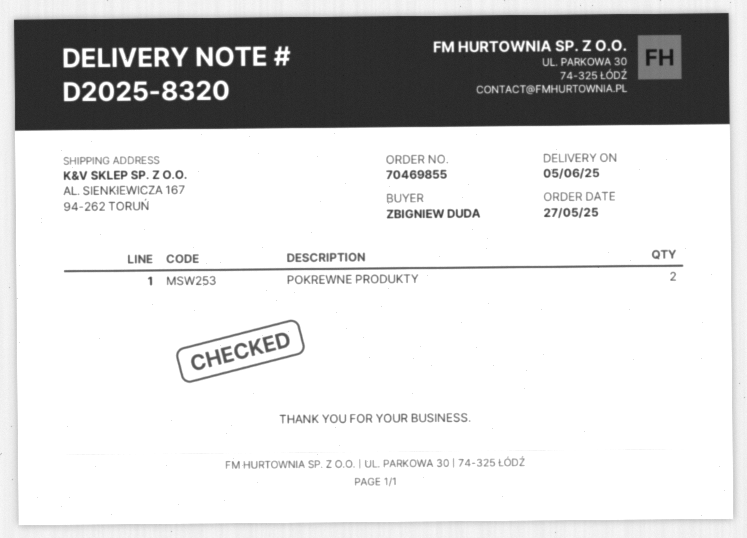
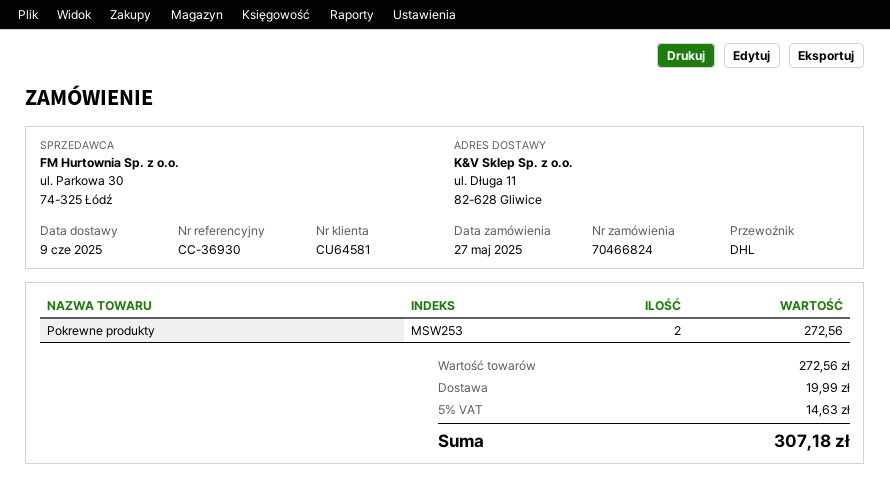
order number: 70469855 -> 70466824
delivery date: 2025-06-05 -> 2025-06-09
ship to: AL. SIENKIEWICZA 167, 94-262 TORUŃ -> ul. Długa 11, 82-628 Gliwice

